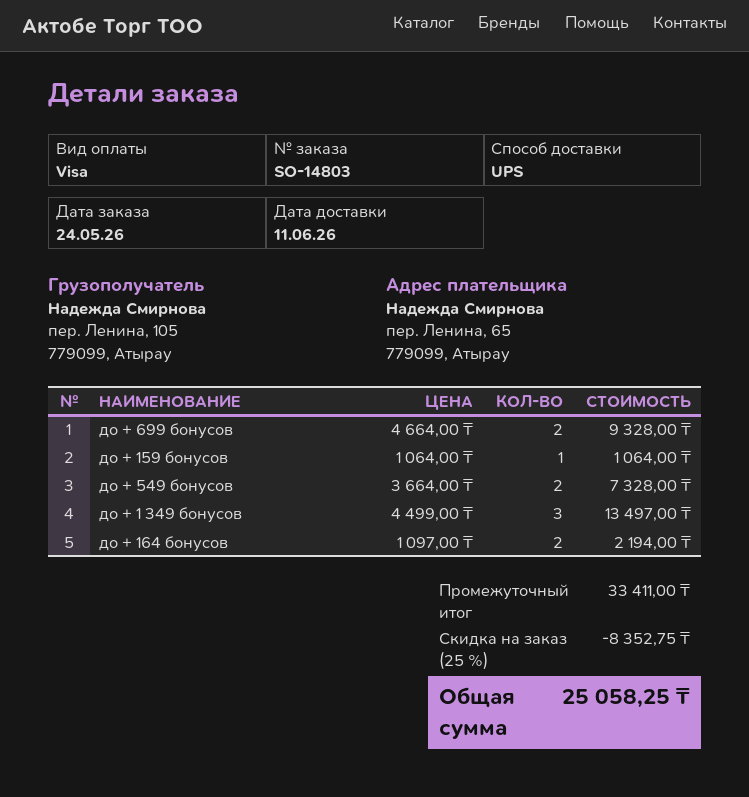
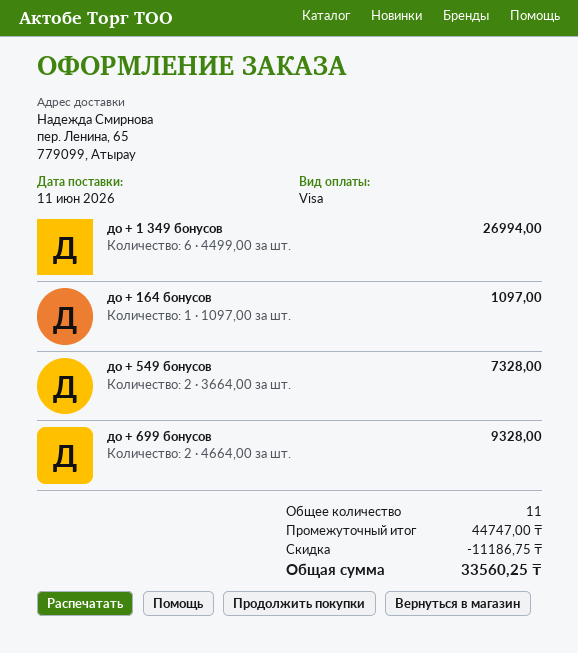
ship to: пер. Ленина, 105, 779099, Атырау -> пер. Ленина, 65, 779099, Атырау
до + 159 бонусов: 1 x 1064.00 = 1064.00 -> none
до + 1 349 бонусов: 3 x 4499.00 = 13497.00 -> 6 x 4499.00 = 26994.00
до + 164 бонусов: 2 x 1097.00 = 2194.00 -> 1 x 1097.00 = 1097.00
subtotal: 33411.00 -> 44747.00
discount: 8352.75 -> 11186.75
total: 25058.25 -> 33560.25

